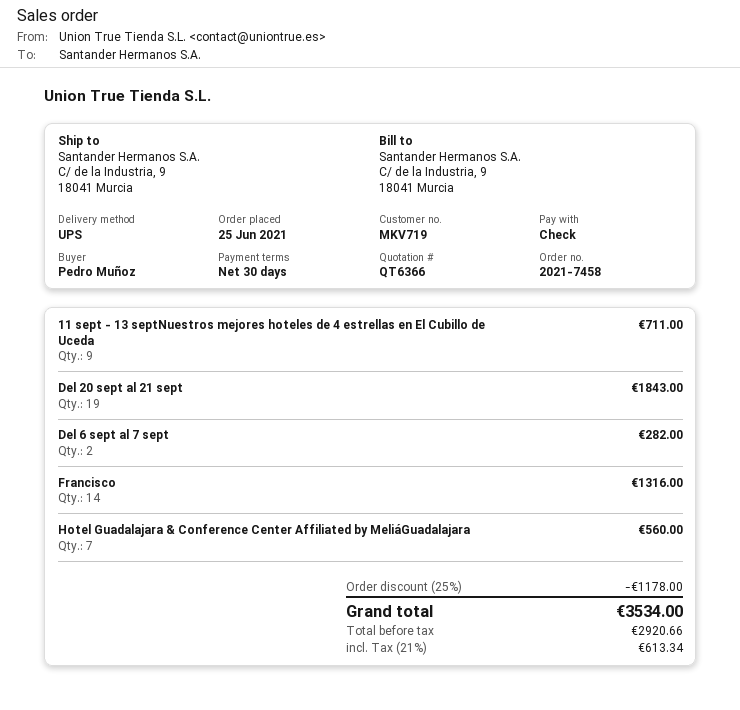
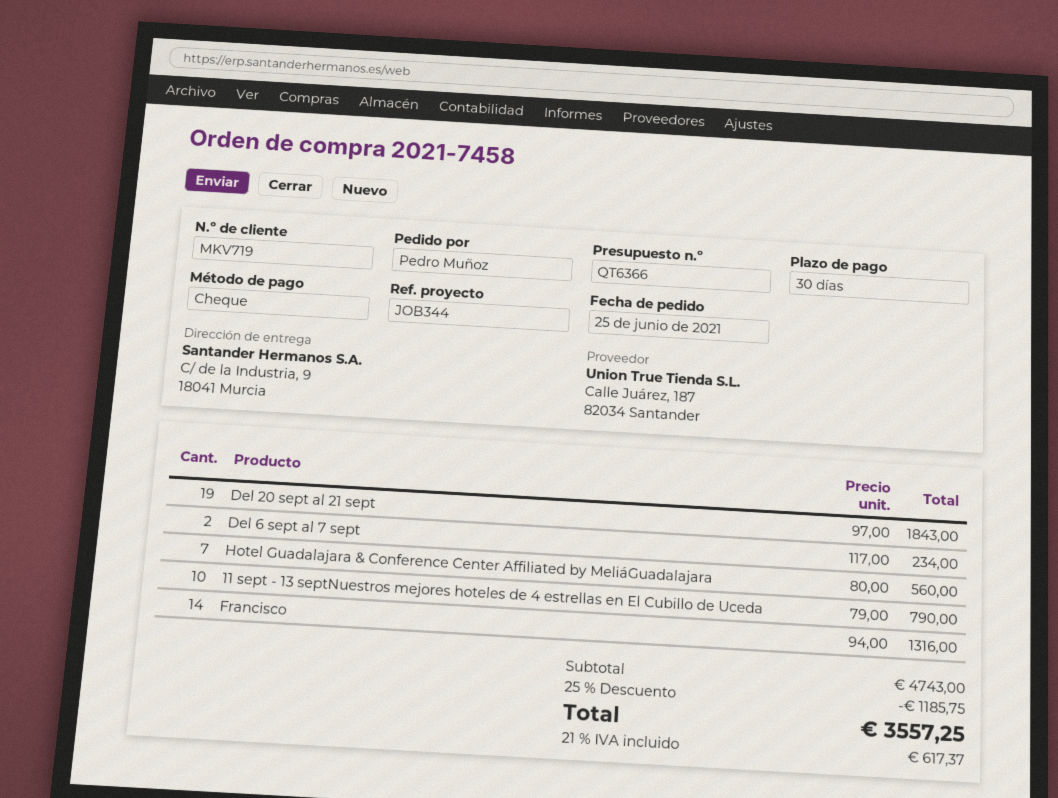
11 sept - 13 septNuestros mejores hoteles de 4 estrellas en El Cubillo de Uceda: 9 for 711.00 -> 10 for 790.00
Del 6 sept al 7 sept: 2 for 282.00 -> 2 for 234.00
discount: 25% = 1178.00 -> 25% = 1185.75
tax: 21% = 613.34 -> 21% = 617.37
total: 3534.00 -> 3557.25

